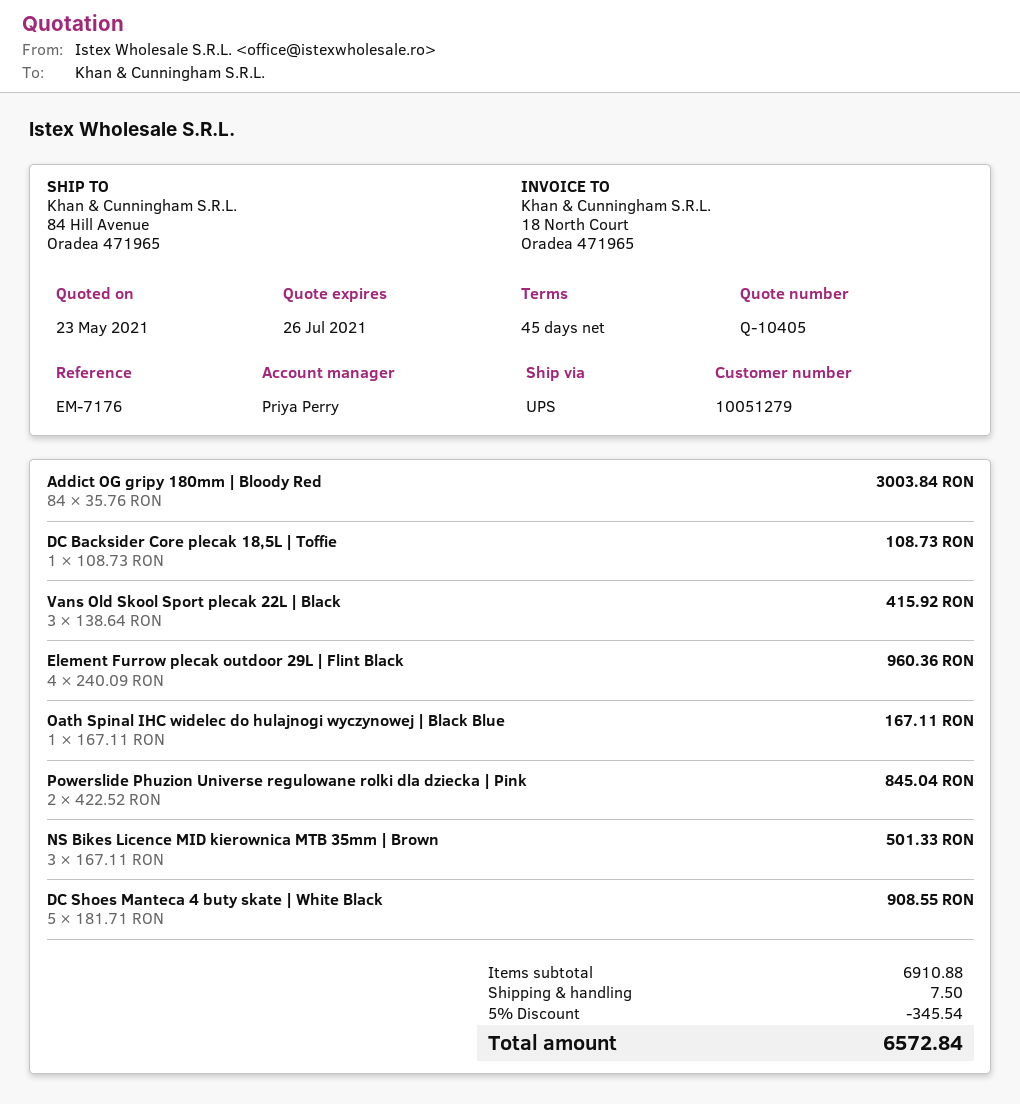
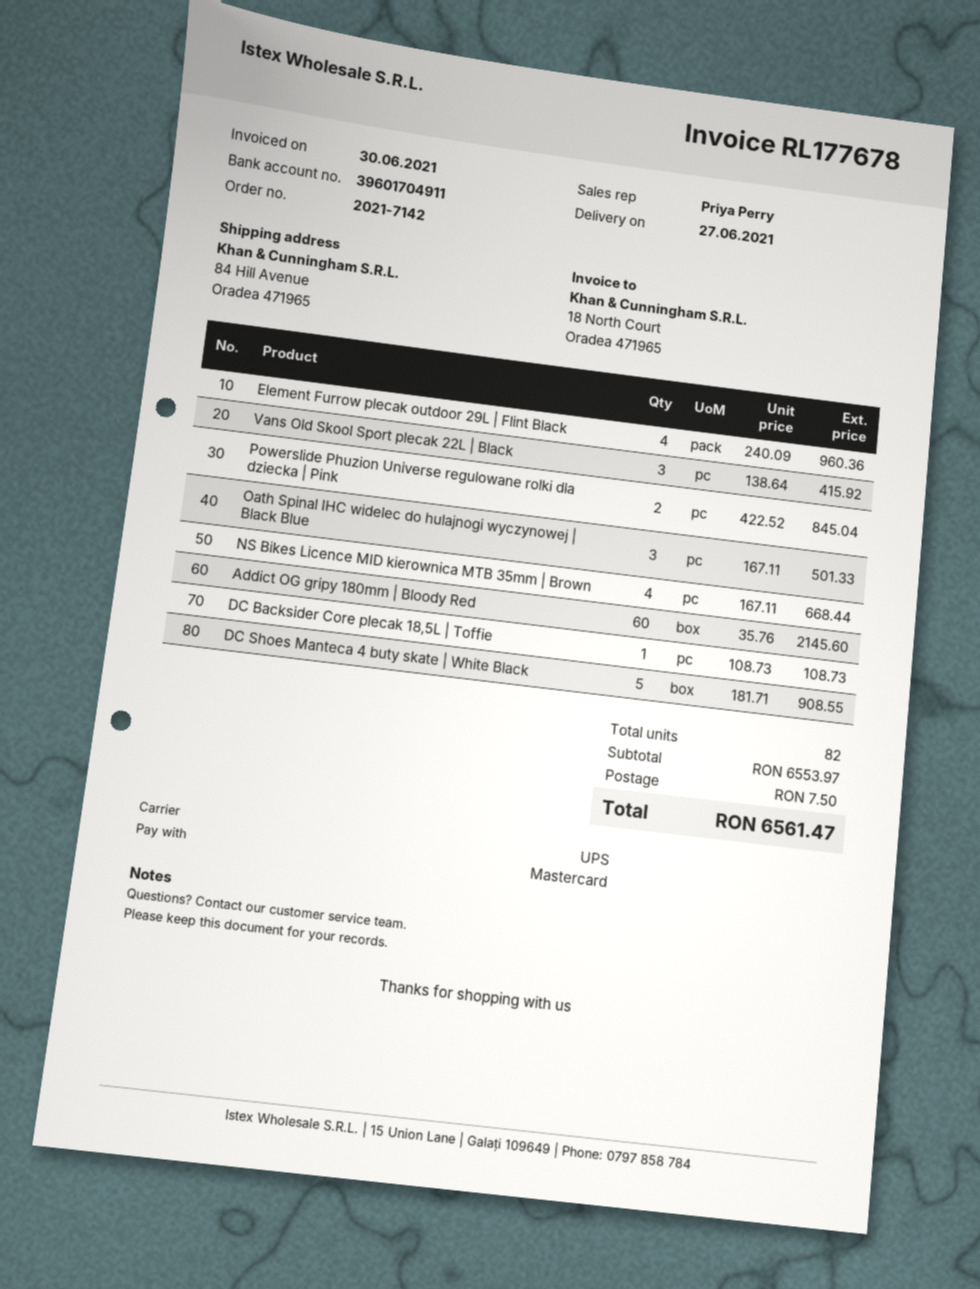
Addict OG gripy 180mm | Bloody Red: 84 x 35.76 = 3003.84 -> 60 x 35.76 = 2145.60
Oath Spinal IHC widelec do hulajnogi wyczynowej | Black Blue: 1 x 167.11 = 167.11 -> 3 x 167.11 = 501.33
NS Bikes Licence MID kierownica MTB 35mm | Brown: 3 x 167.11 = 501.33 -> 4 x 167.11 = 668.44
subtotal: 6910.88 -> 6553.97
discount: 5% = 345.54 -> none
total: 6572.84 -> 6561.47

